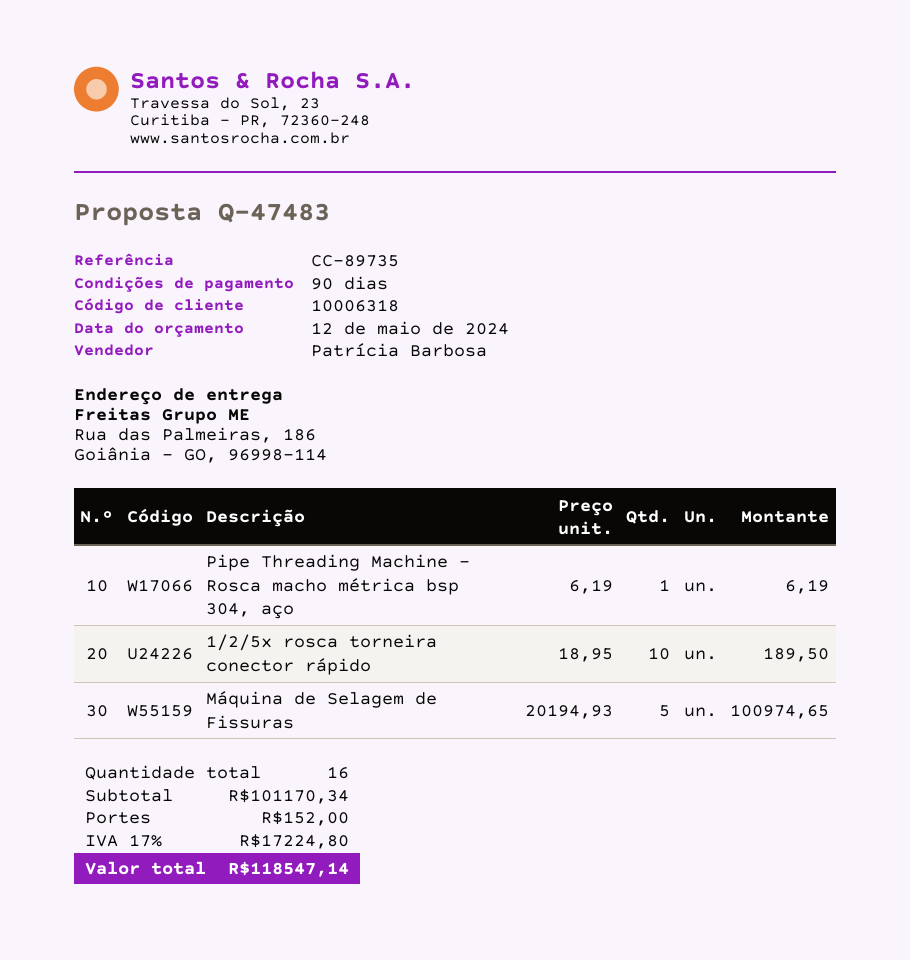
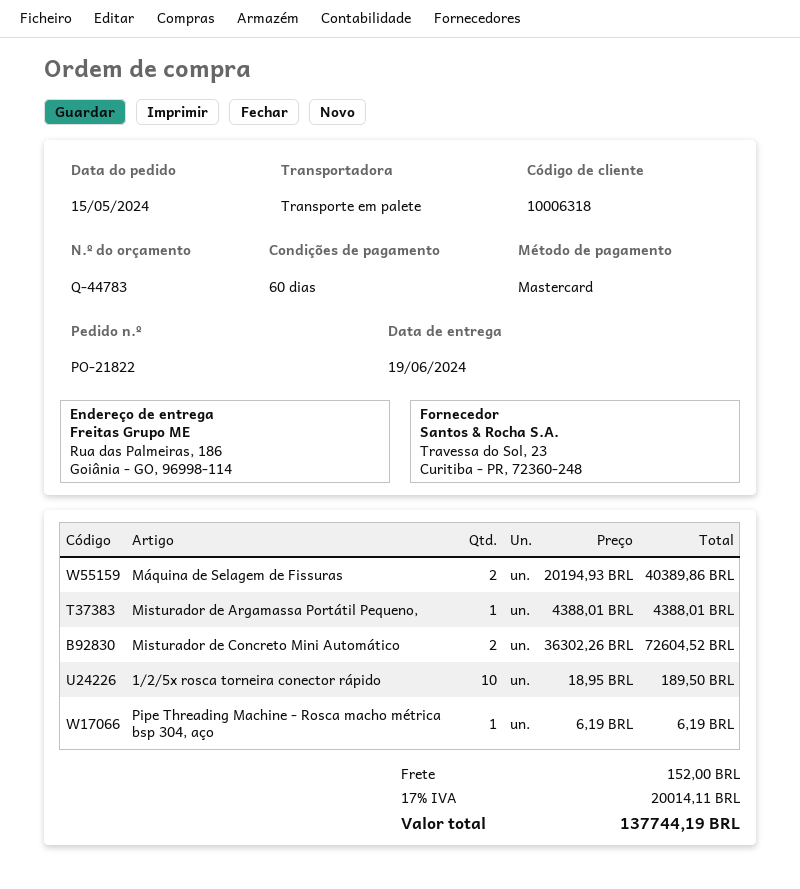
quote number: Q-47483 -> Q-44783
payment terms: 90 days -> 60 days
Máquina de Selagem de Fissuras: 5 x 20194.93 = 100974.65 -> 2 x 20194.93 = 40389.86
Misturador de Argamassa Portátil Pequeno,: none -> 1 x 4388.01 = 4388.01
Misturador de Concreto Mini Automático: none -> 2 x 36302.26 = 72604.52
tax: 17% = 17224.80 -> 17% = 20014.11
total: 118547.14 -> 137744.19

